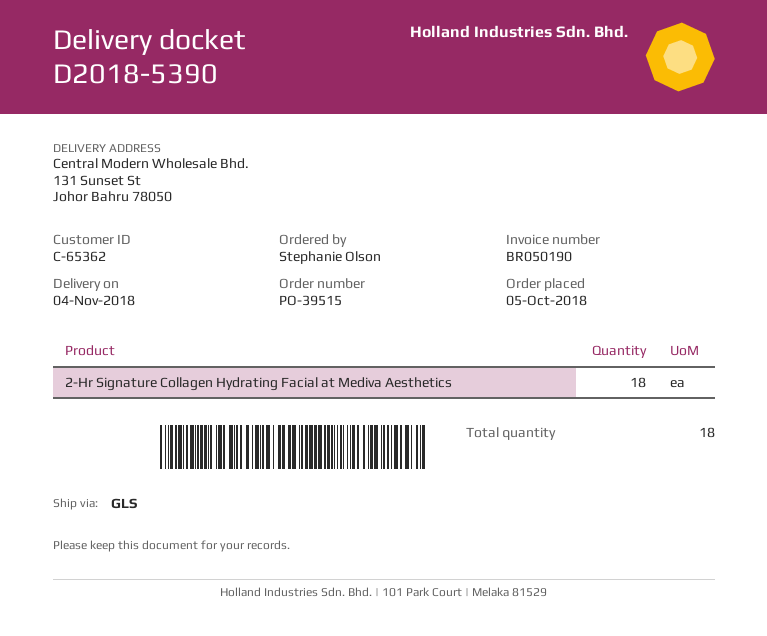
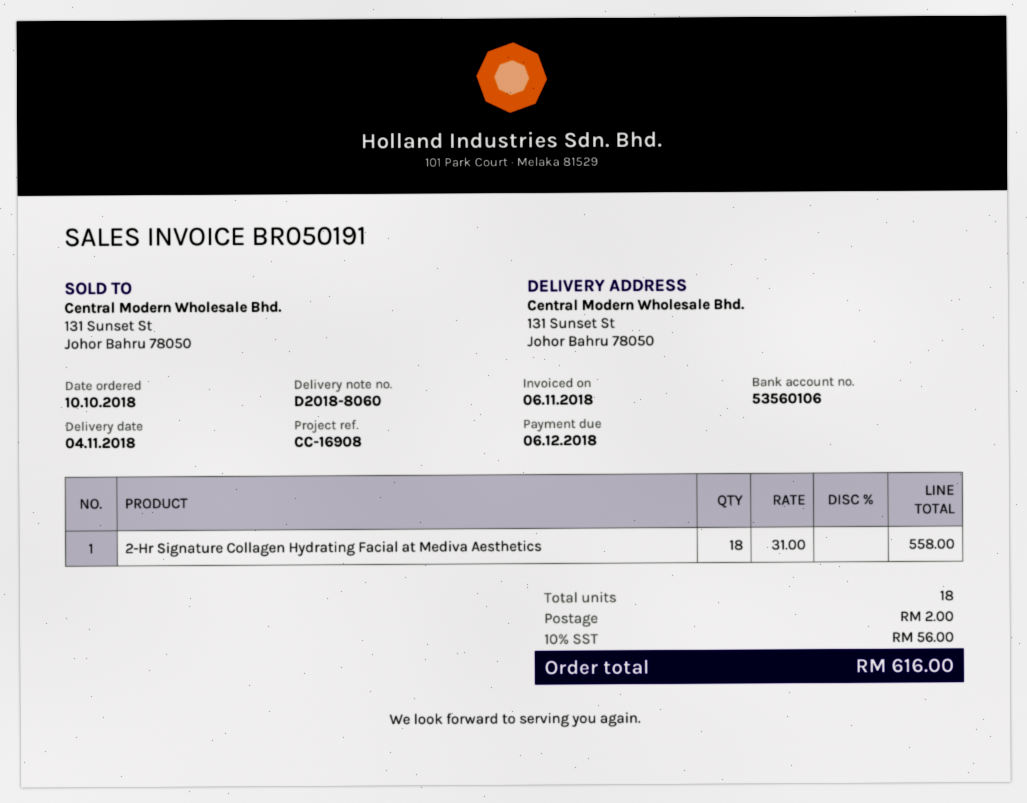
order date: 2018-10-05 -> 2018-10-10
delivery note number: D2018-5390 -> D2018-8060
invoice number: BR050190 -> BR050191

